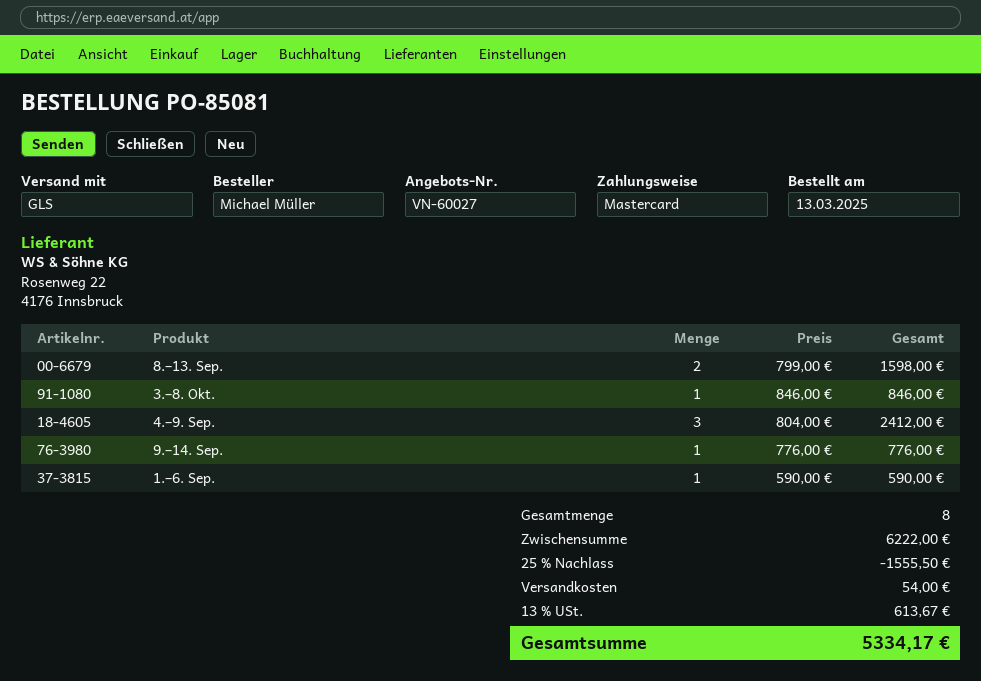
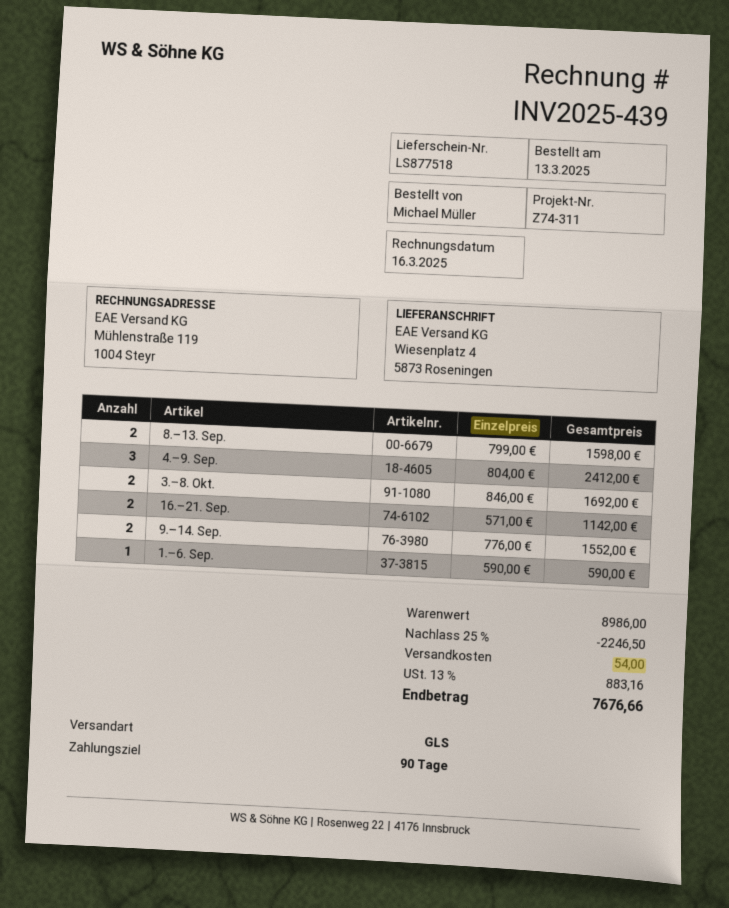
3.–8. Okt.: 1 x 846.00 = 846.00 -> 2 x 846.00 = 1692.00
9.–14. Sep.: 1 x 776.00 = 776.00 -> 2 x 776.00 = 1552.00
16.–21. Sep.: none -> 2 x 571.00 = 1142.00
subtotal: 6222.00 -> 8986.00
discount: 25% = 1555.50 -> 25% = 2246.50
tax: 13% = 613.67 -> 13% = 883.16
total: 5334.17 -> 7676.66

